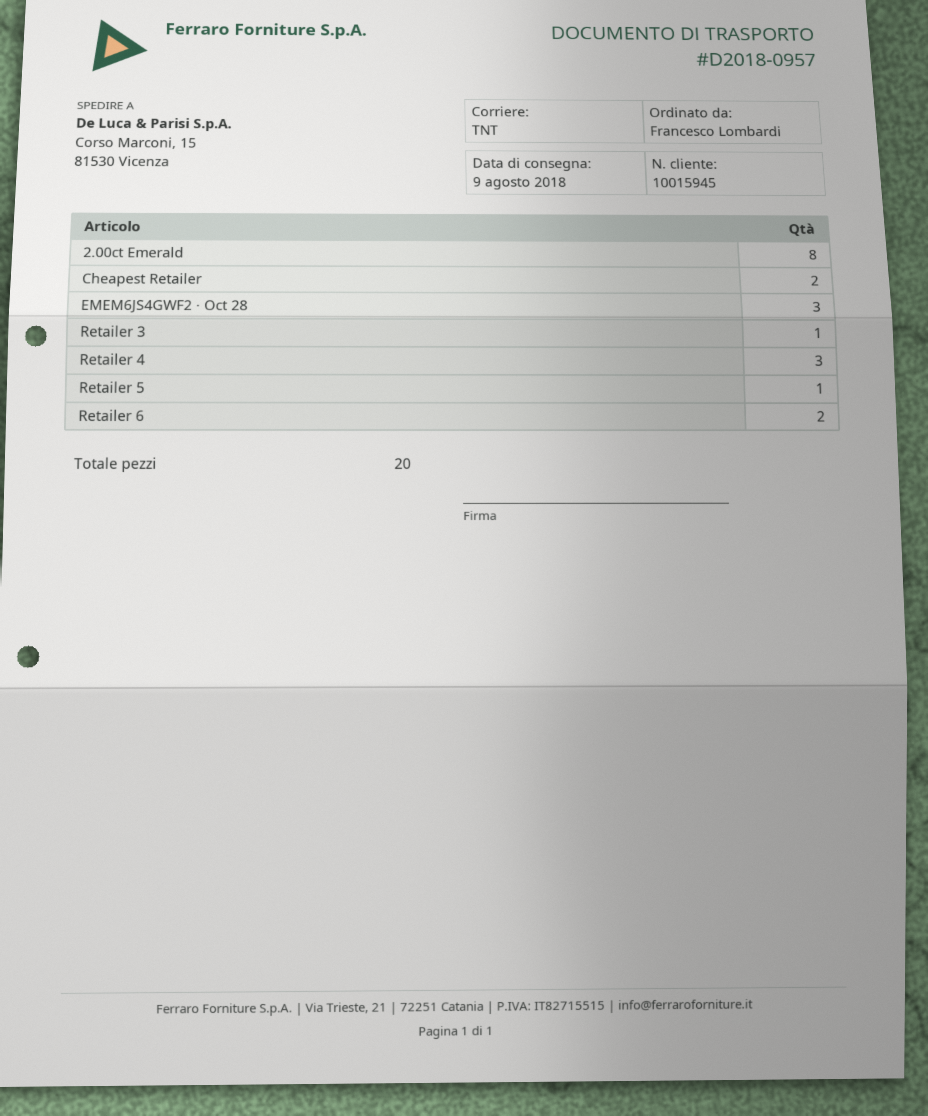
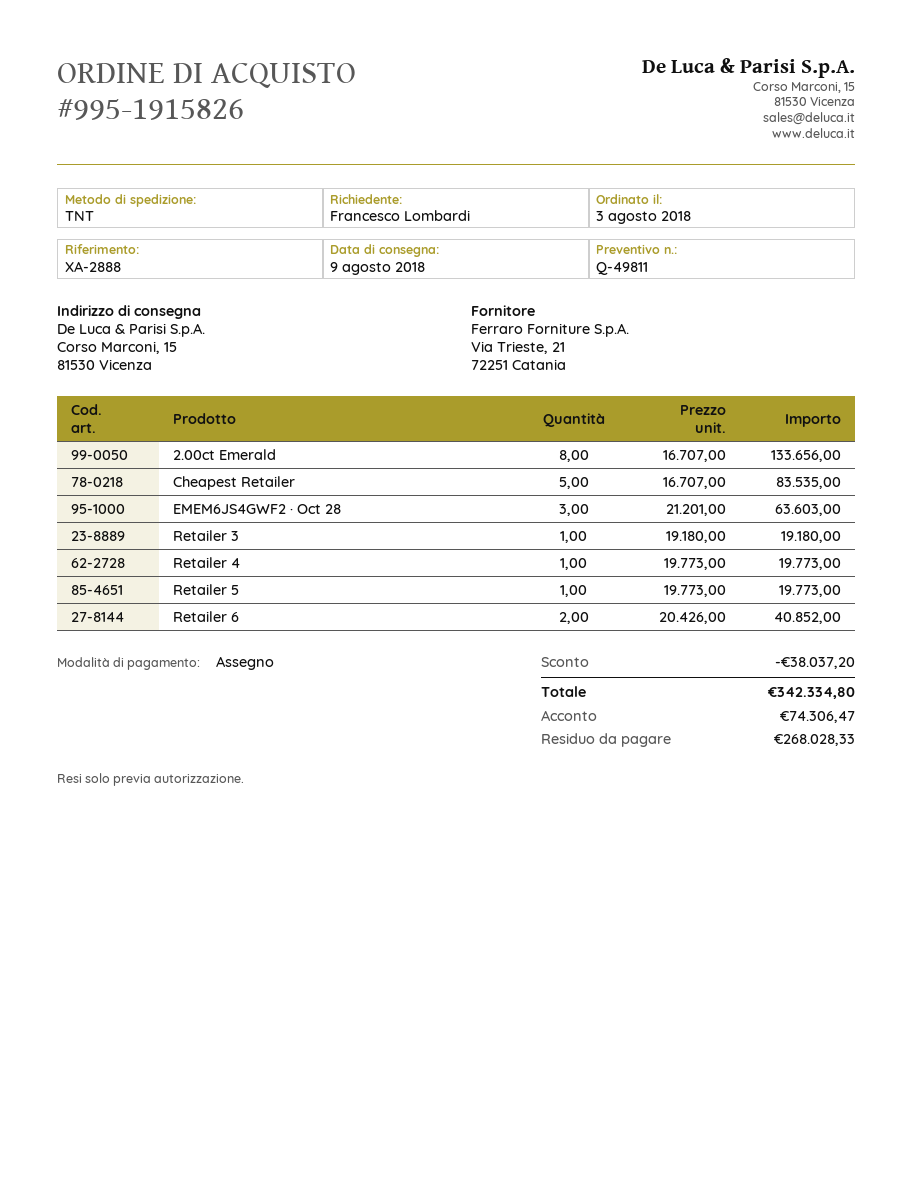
Cheapest Retailer: 2 -> 5
Retailer 4: 3 -> 1

